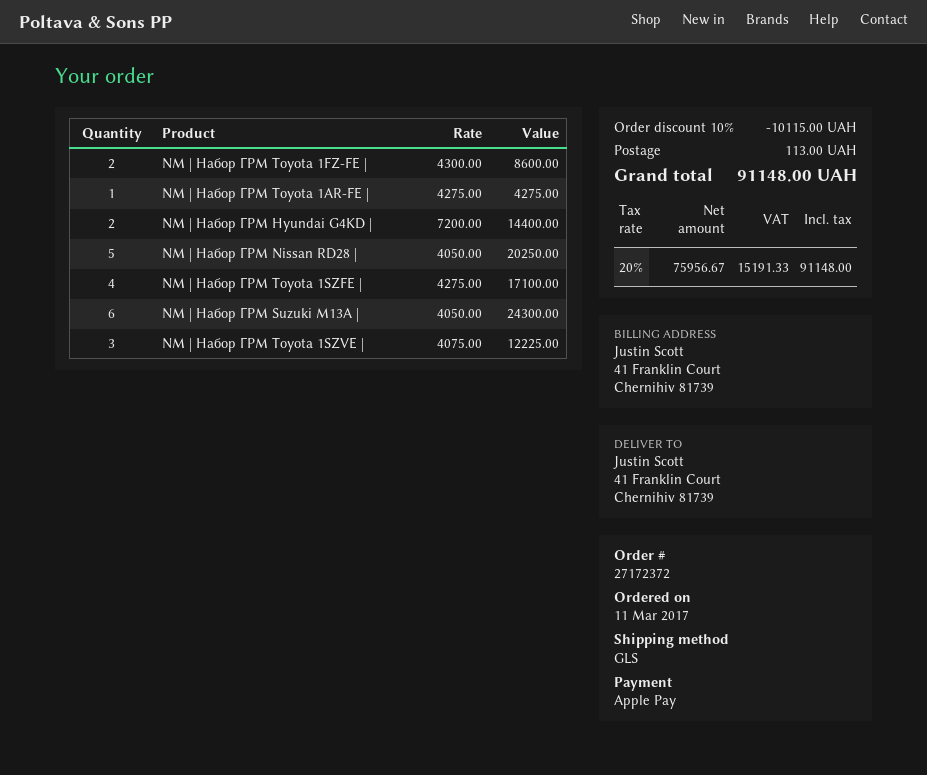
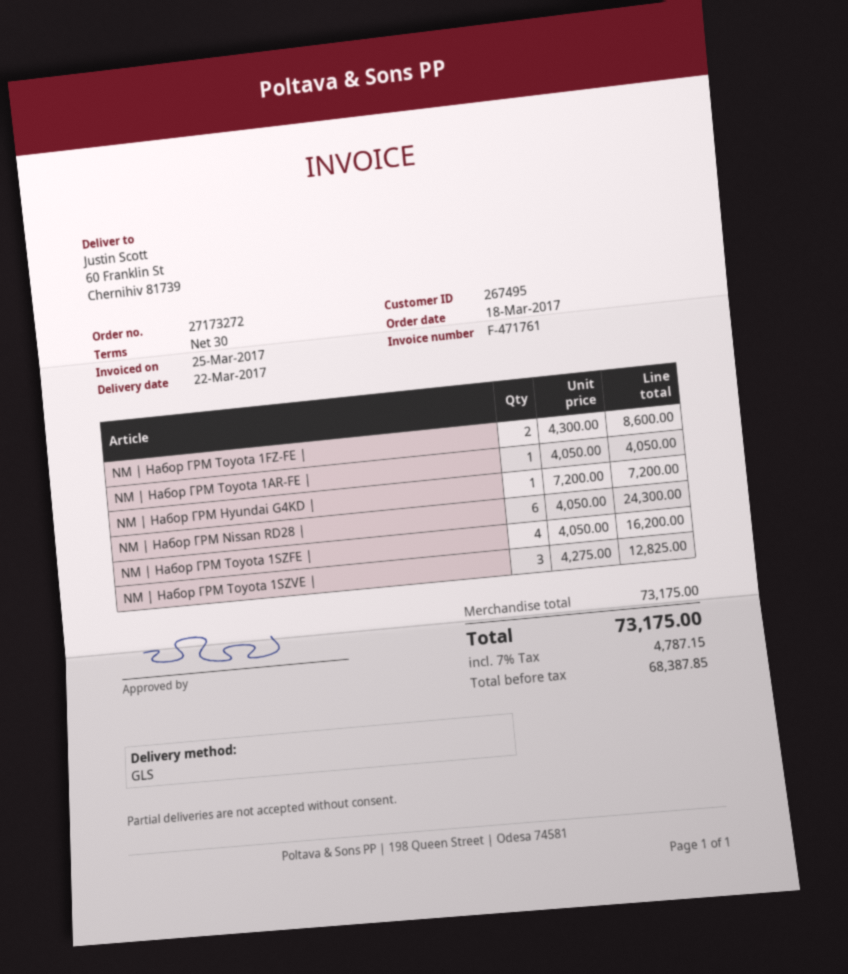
order number: 27172372 -> 27173272
order date: 2017-03-11 -> 2017-03-18
ship to: 41 Franklin Court, Chernihiv 81739 -> 60 Franklin St, Chernihiv 81739
NM | Набор ГРМ Toyota 1AR-FE |: 1 x 4275.00 = 4275.00 -> 1 x 4050.00 = 4050.00
NM | Набор ГРМ Hyundai G4KD |: 2 x 7200.00 = 14400.00 -> 1 x 7200.00 = 7200.00
NM | Набор ГРМ Nissan RD28 |: 5 x 4050.00 = 20250.00 -> 6 x 4050.00 = 24300.00
NM | Набор ГРМ Toyota 1SZFE |: 4 x 4275.00 = 17100.00 -> 4 x 4050.00 = 16200.00
NM | Набор ГРМ Suzuki M13A |: 6 x 4050.00 = 24300.00 -> none
NM | Набор ГРМ Toyota 1SZVE |: 3 x 4075.00 = 12225.00 -> 3 x 4275.00 = 12825.00
discount: 10% = 10115.00 -> none
shipping: 113.00 -> none
net: 75956.67 -> 68387.85
tax: 20% = 15191.33 -> 7% = 4787.15
total: 91148.00 -> 73175.00

